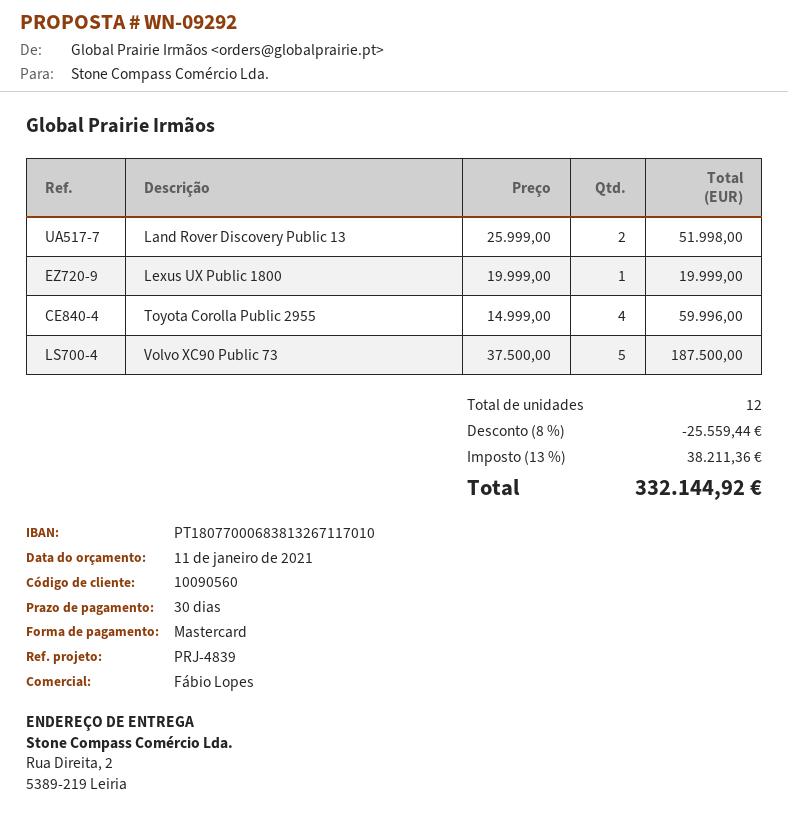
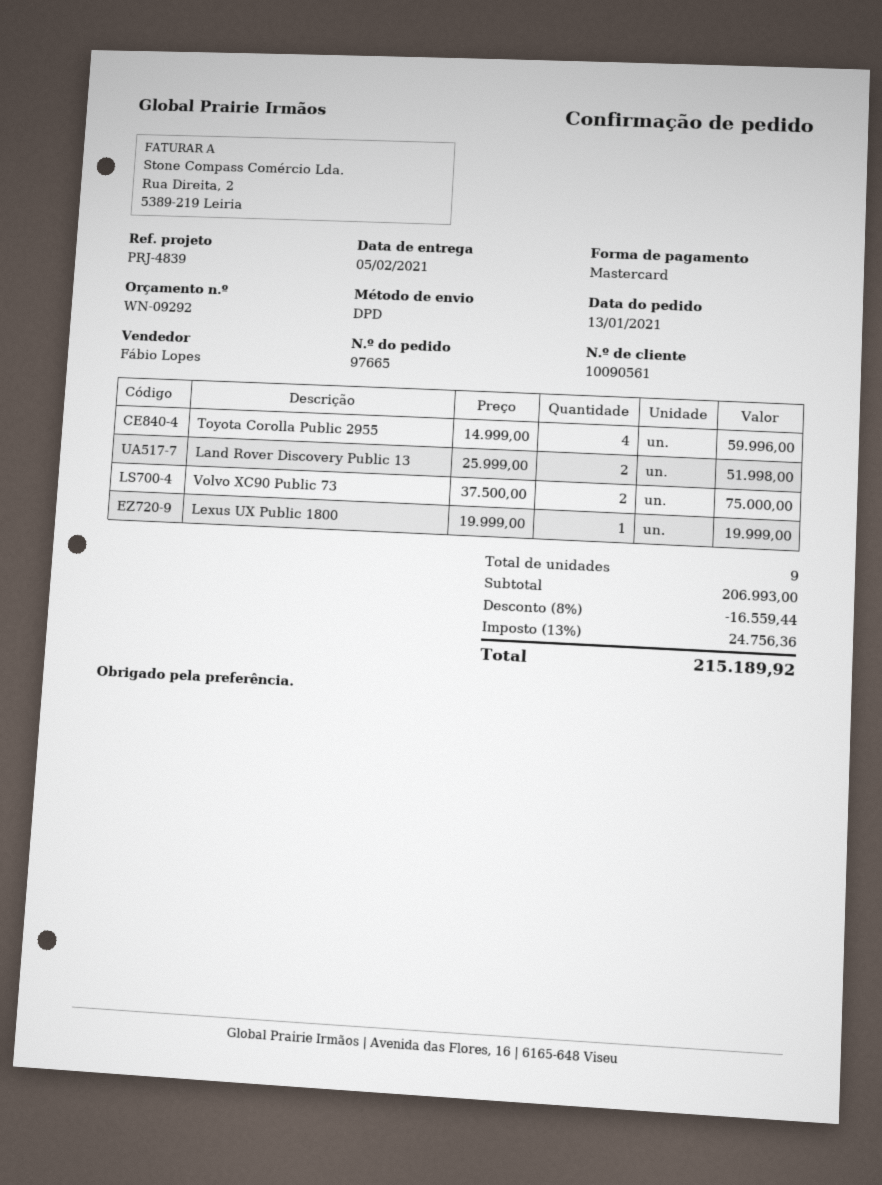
customer number: 10090560 -> 10090561
Volvo XC90 Public 73: 5 x 37500.00 = 187500.00 -> 2 x 37500.00 = 75000.00
total quantity: 12 -> 9
discount: 8% = 25559.44 -> 8% = 16559.44
tax: 13% = 38211.36 -> 13% = 24756.36
total: 332144.92 -> 215189.92

